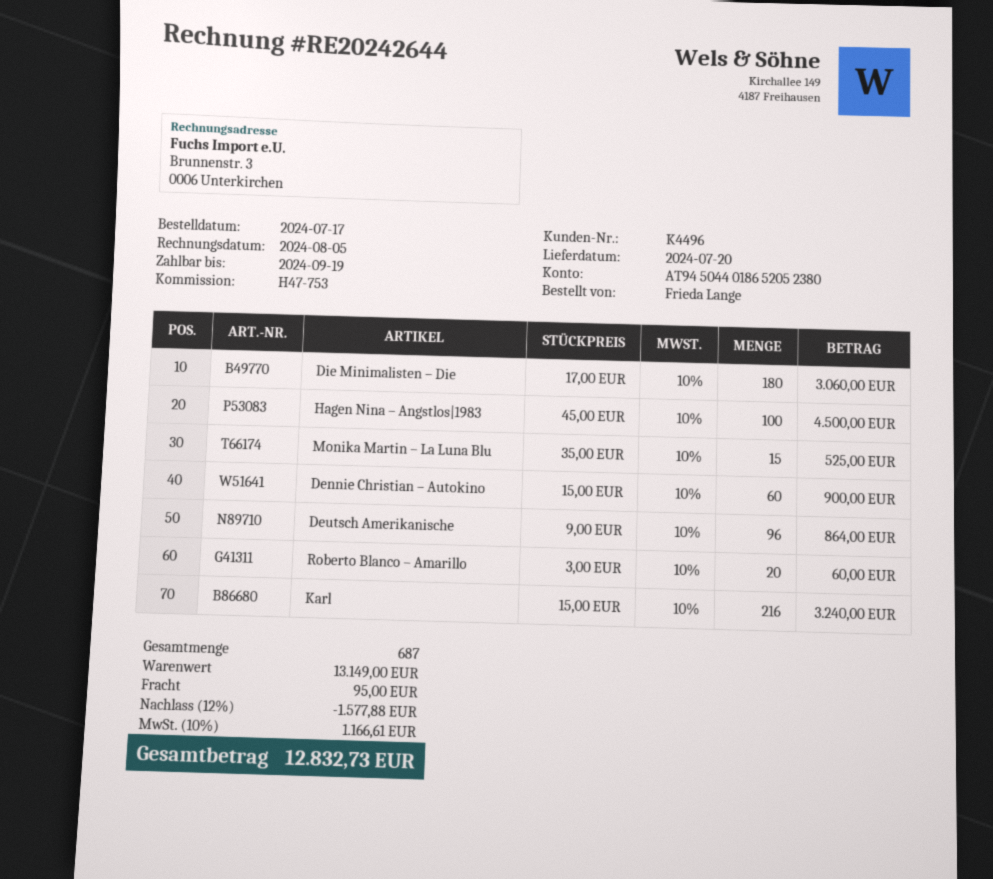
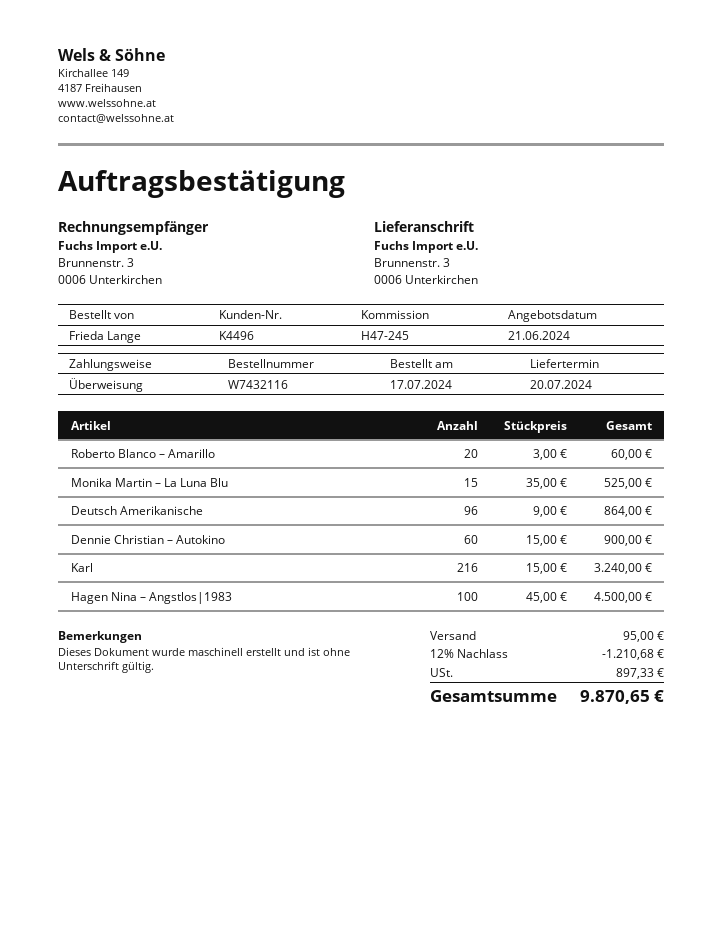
reference: H47-753 -> H47-245
Die Minimalisten – Die: 180 x 17.00 = 3060.00 -> none
discount: 12% = 1577.88 -> 12% = 1210.68
tax: 1166.61 -> 897.33
total: 12832.73 -> 9870.65

